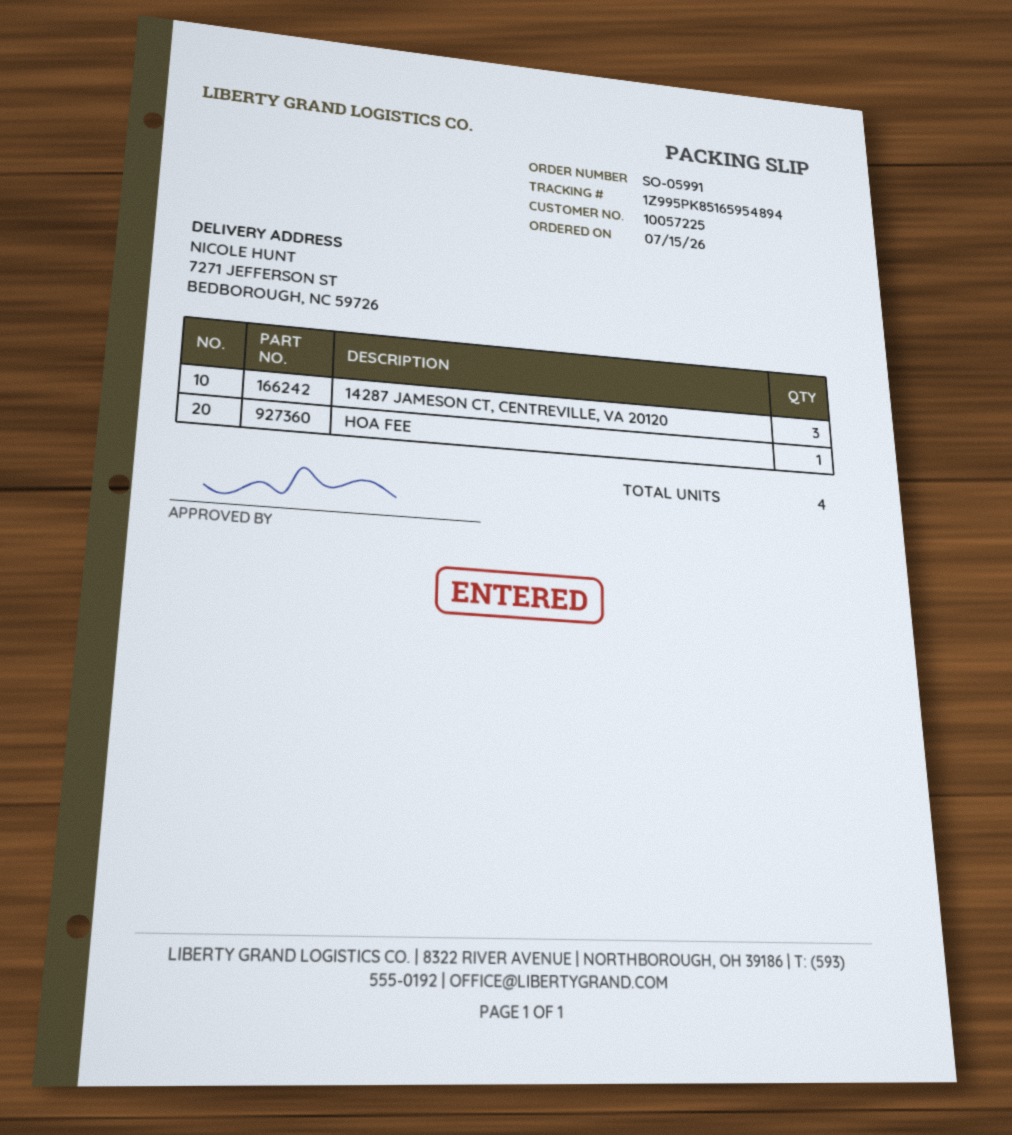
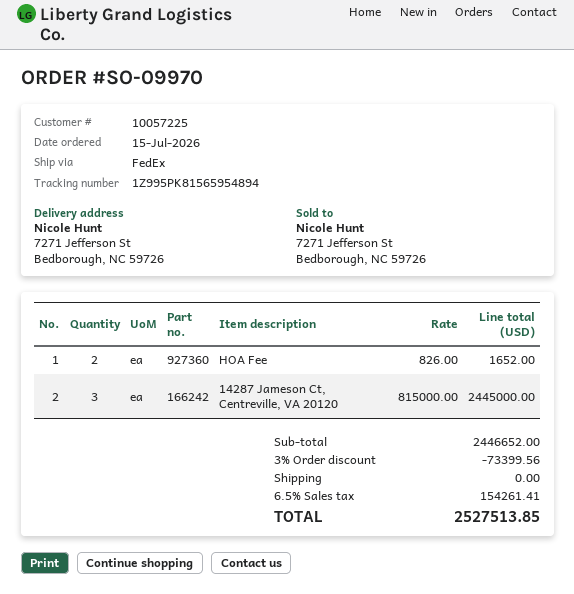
order number: SO-05991 -> SO-09970
tracking number: 1Z995PK85165954894 -> 1Z995PK81565954894
HOA FEE: 1 -> 2

